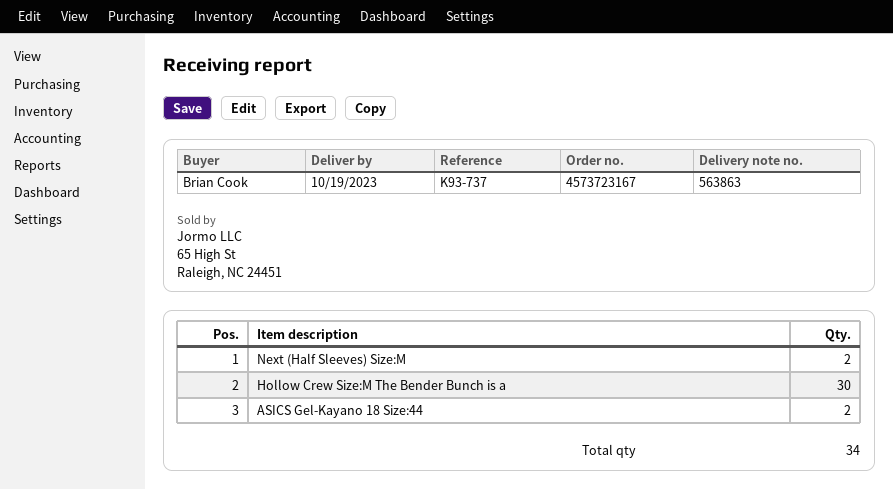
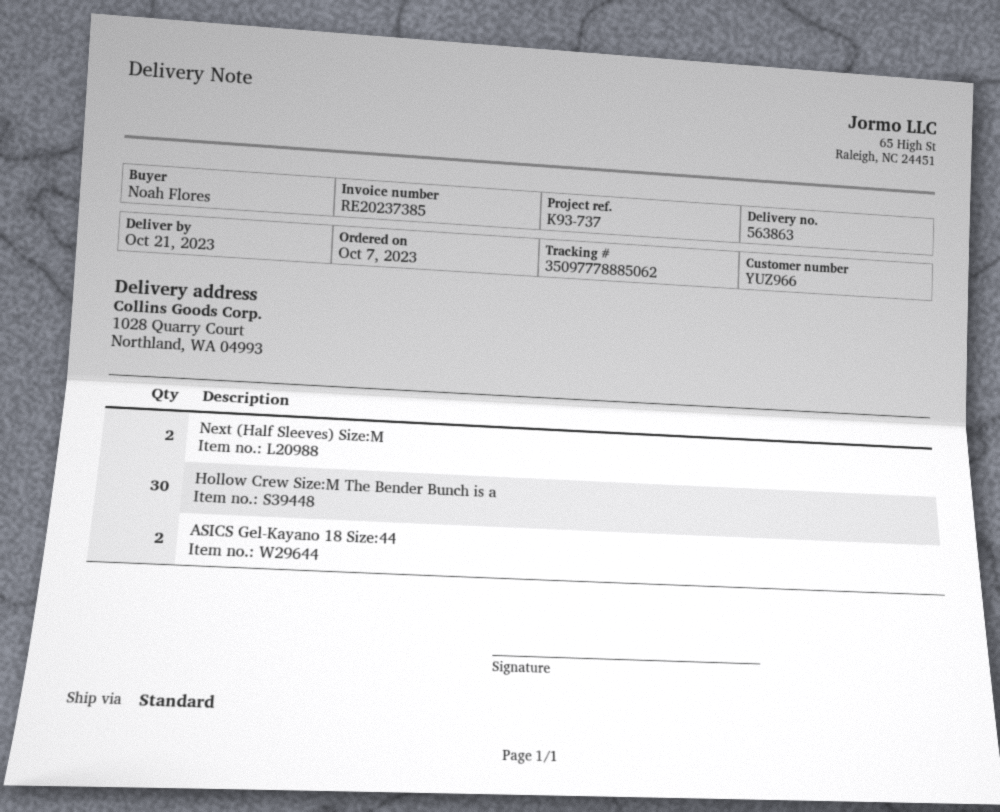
delivery date: 2023-10-19 -> 2023-10-21
ordered by: Brian Cook -> Noah Flores

